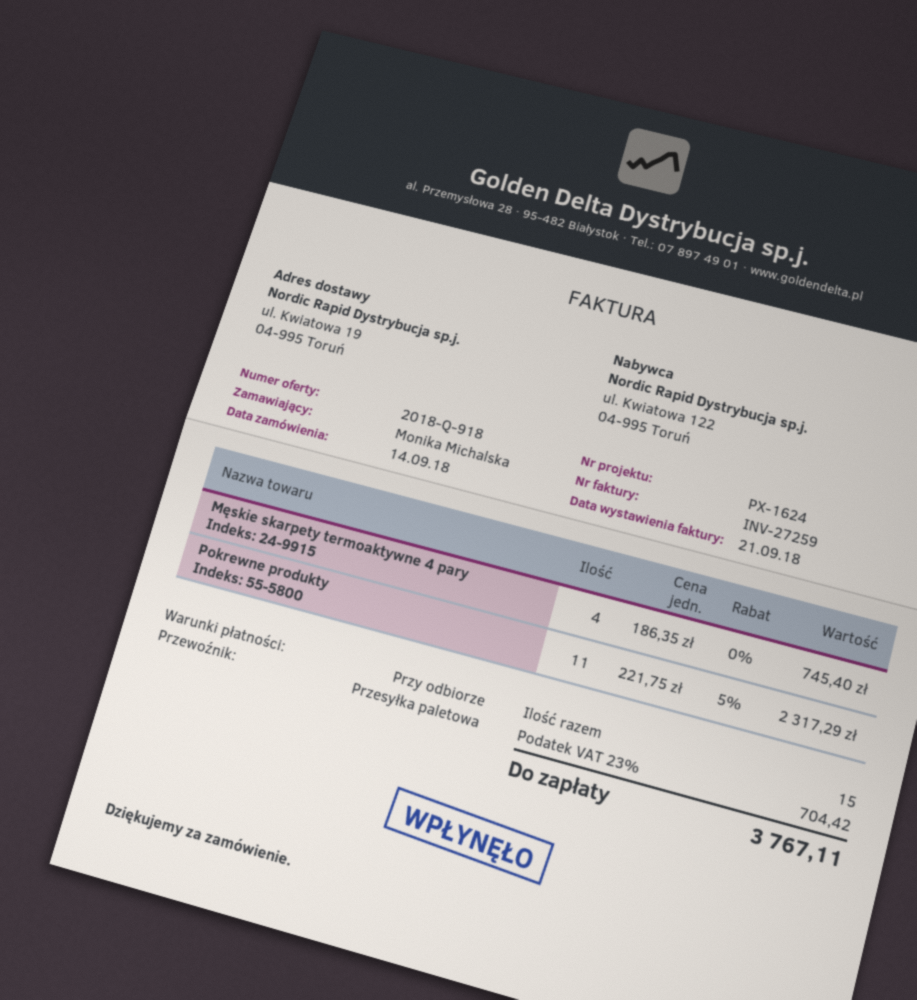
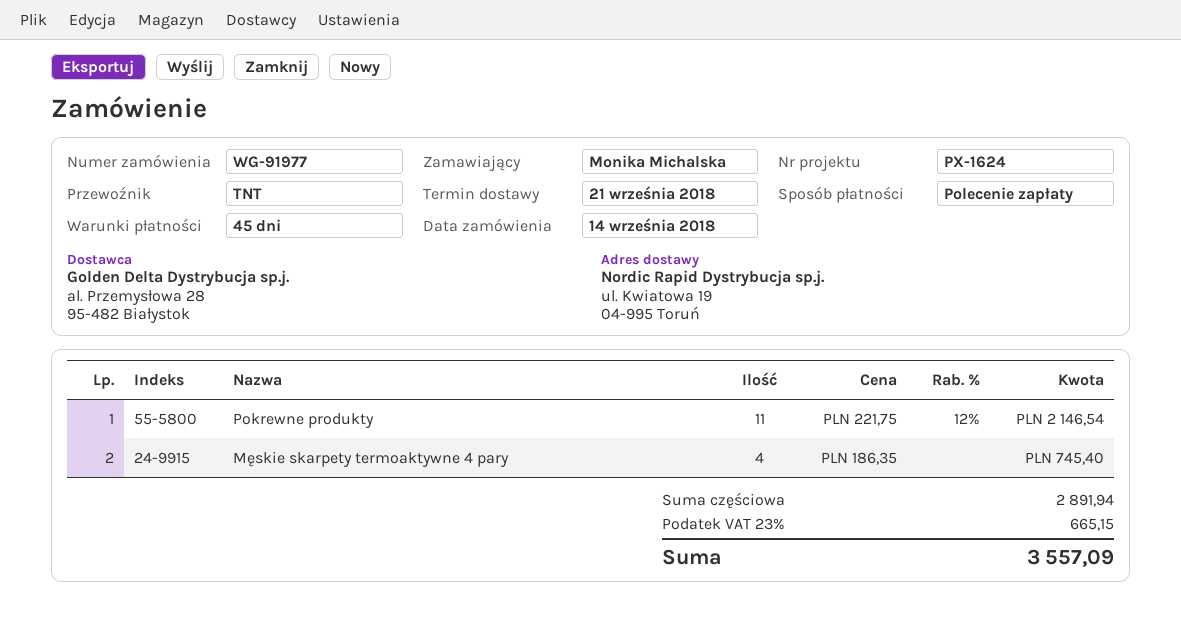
payment terms: on receipt -> 45 days
shipping method: pallet freight -> TNT
Pokrewne produkty: 11 x 221.75 - 5% = 2317.29 -> 11 x 221.75 - 12% = 2146.54
tax: 23% = 704.42 -> 23% = 665.15
total: 3767.11 -> 3557.09

